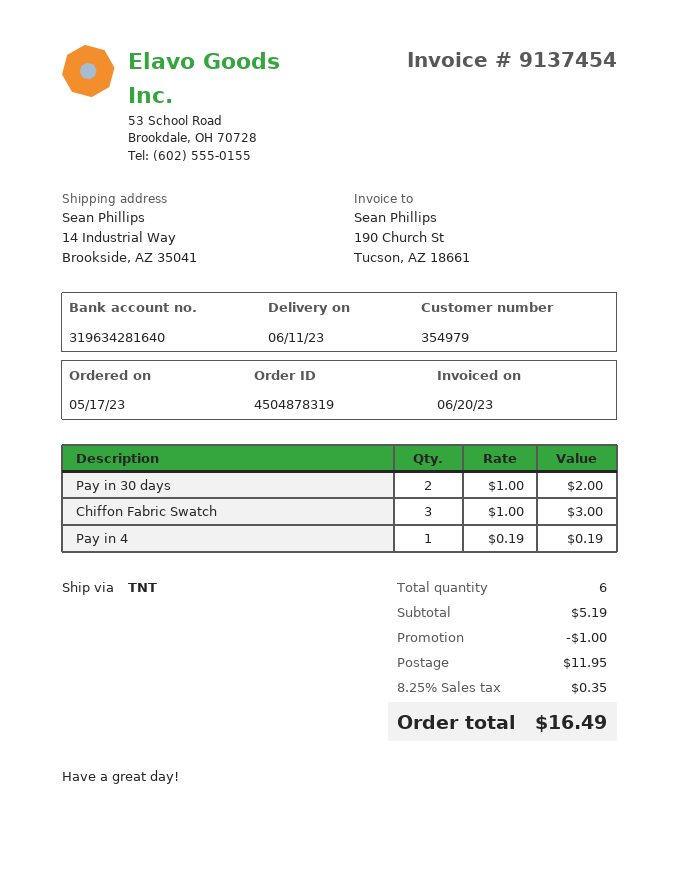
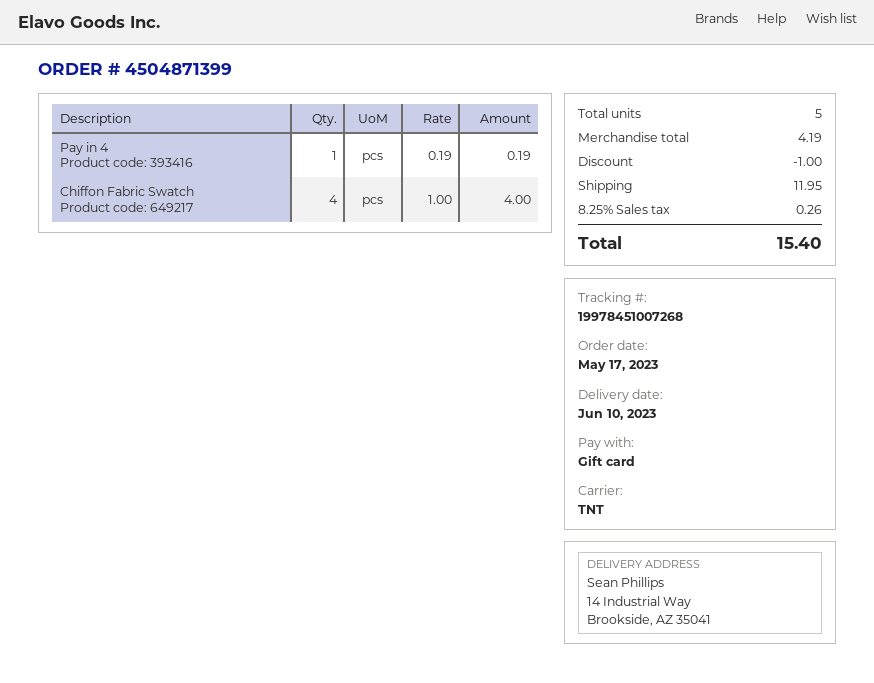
order number: 4504878319 -> 4504871399
delivery date: 2023-06-11 -> 2023-06-10
Pay in 30 days: 2 x 1.00 = 2.00 -> none
Chiffon Fabric Swatch: 3 x 1.00 = 3.00 -> 4 x 1.00 = 4.00
total quantity: 6 -> 5
subtotal: 5.19 -> 4.19
tax: 8.25% = 0.35 -> 8.25% = 0.26
total: 16.49 -> 15.40

